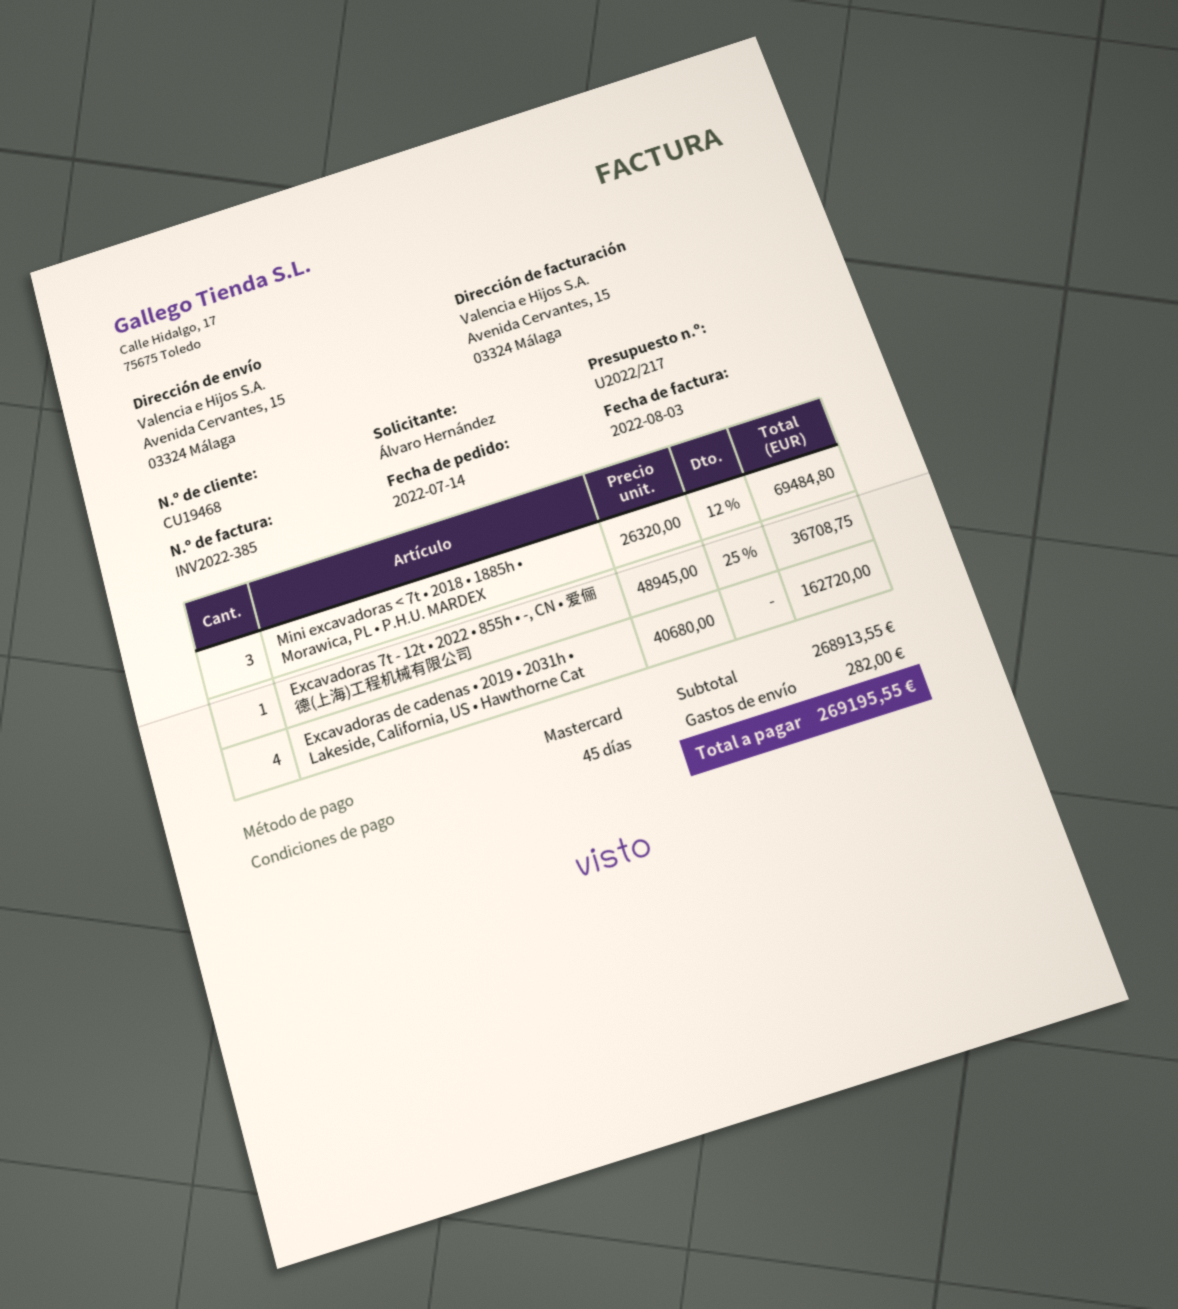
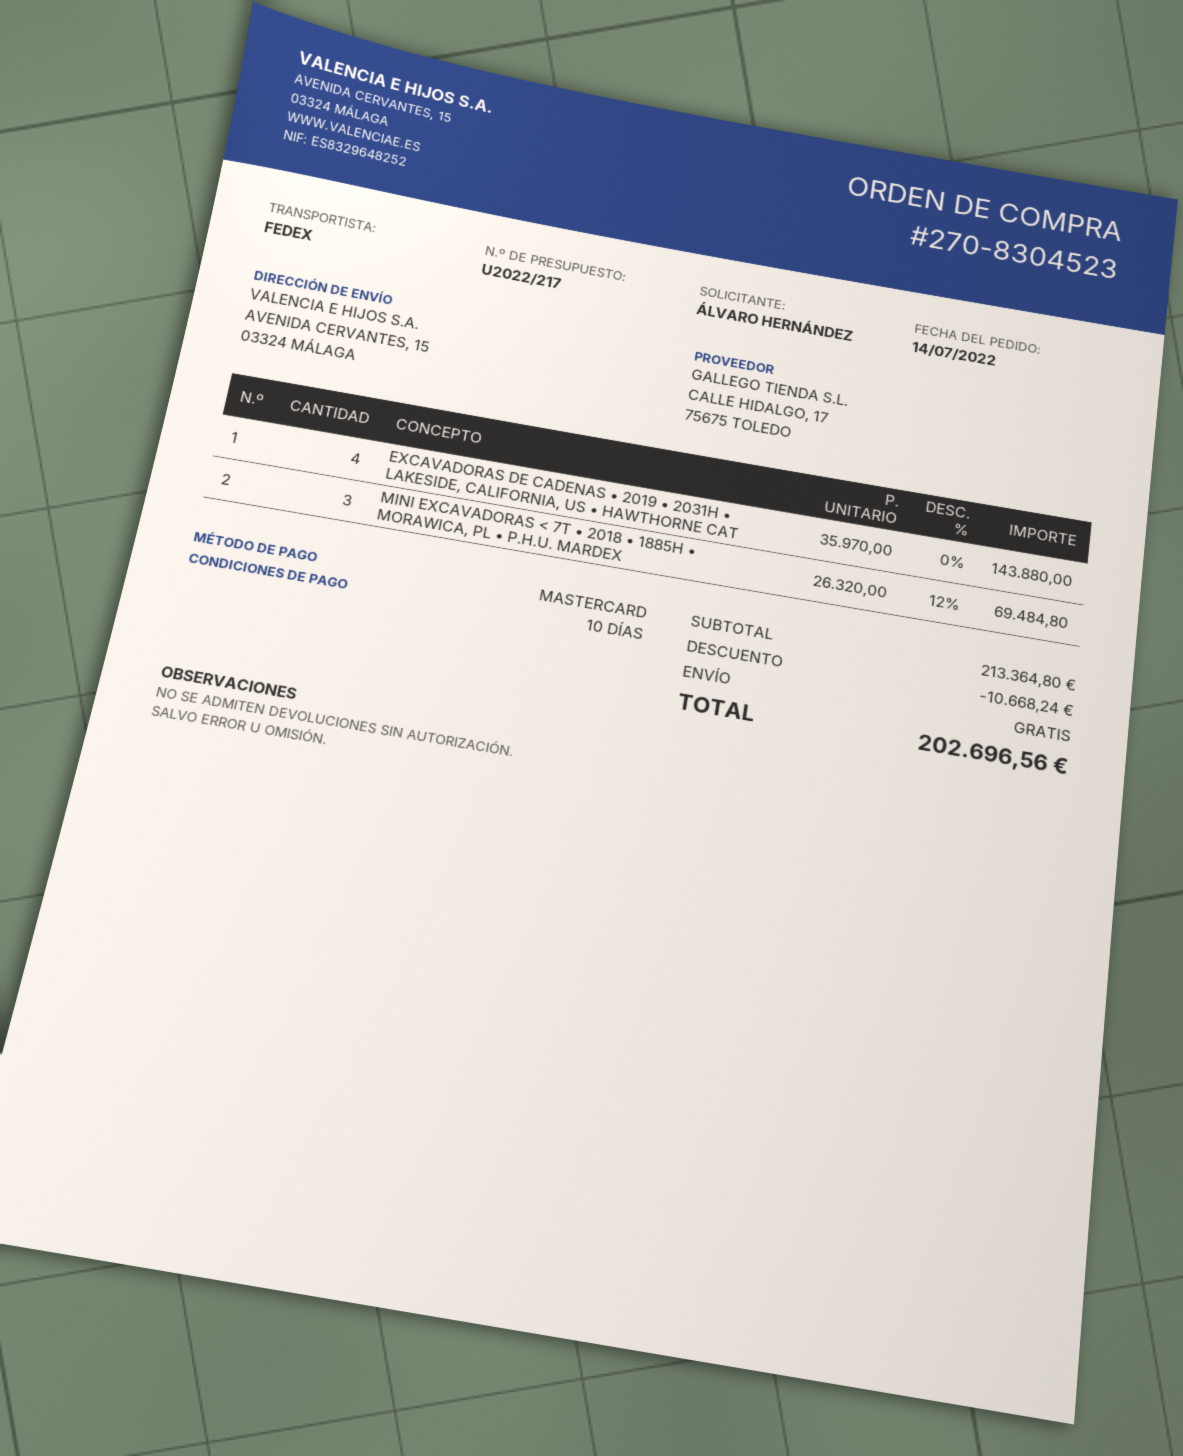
payment terms: 45 days -> 10 days
Excavadoras 7t - 12t • 2022 • 855h • -, CN • 爱俪德(上海)工程机械有限公司: 1 x 48945.00 - 25% = 36708.75 -> none
Excavadoras de cadenas • 2019 • 2031h • Lakeside, California, US • Hawthorne Cat: 4 x 40680.00 = 162720.00 -> 4 x 35970.00 = 143880.00
subtotal: 268913.55 -> 213364.80
discount: none -> 10668.24
shipping: 282.00 -> 0.00
total: 269195.55 -> 202696.56

